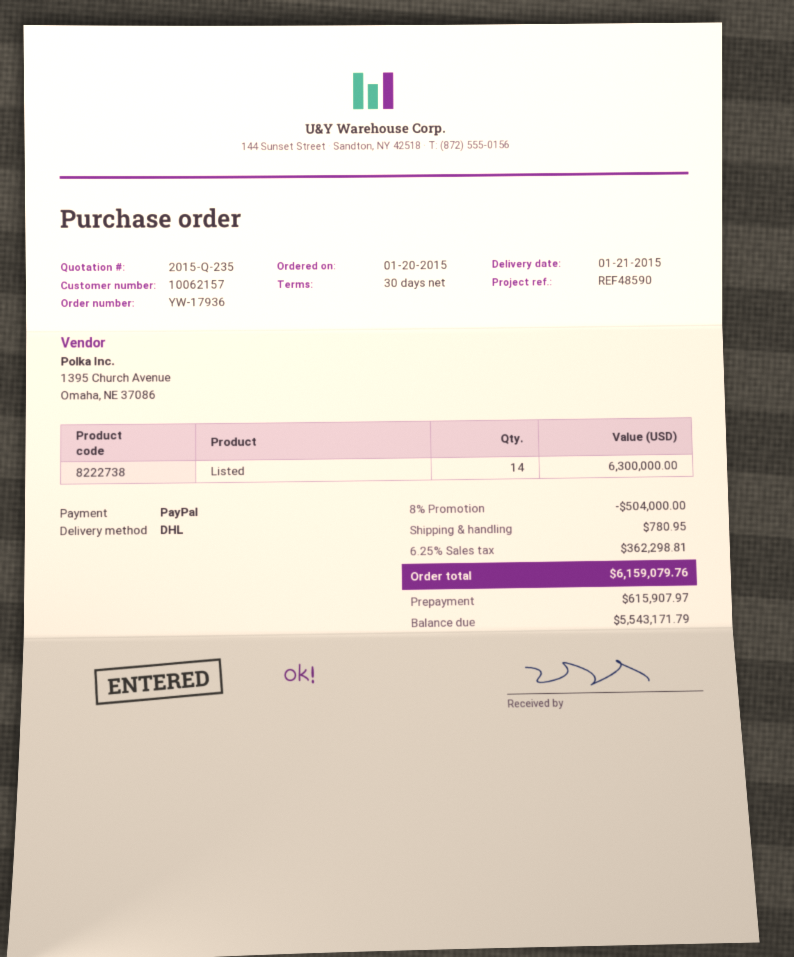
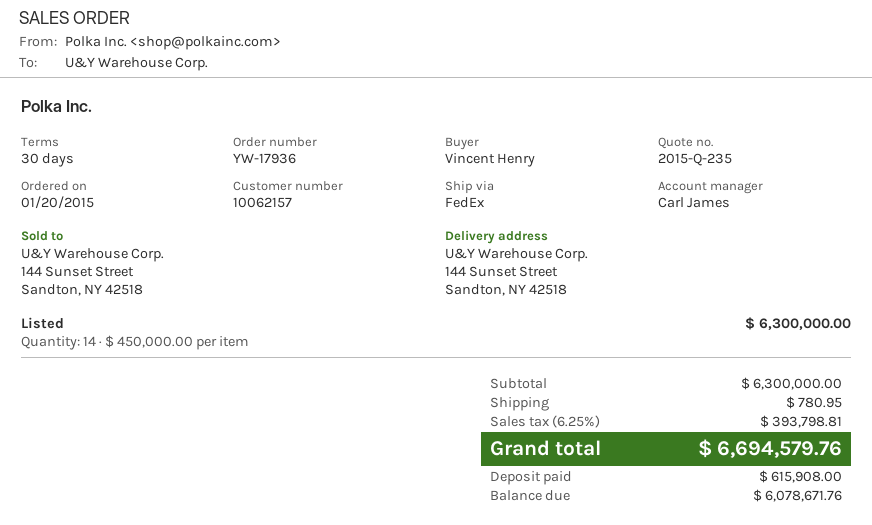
shipping method: DHL -> FedEx
discount: 8% = 504000.00 -> none
tax: 6.25% = 362298.81 -> 6.25% = 393798.81
total: 6159079.76 -> 6694579.76
deposit: 615907.97 -> 615908.00
balance: 5543171.79 -> 6078671.76

